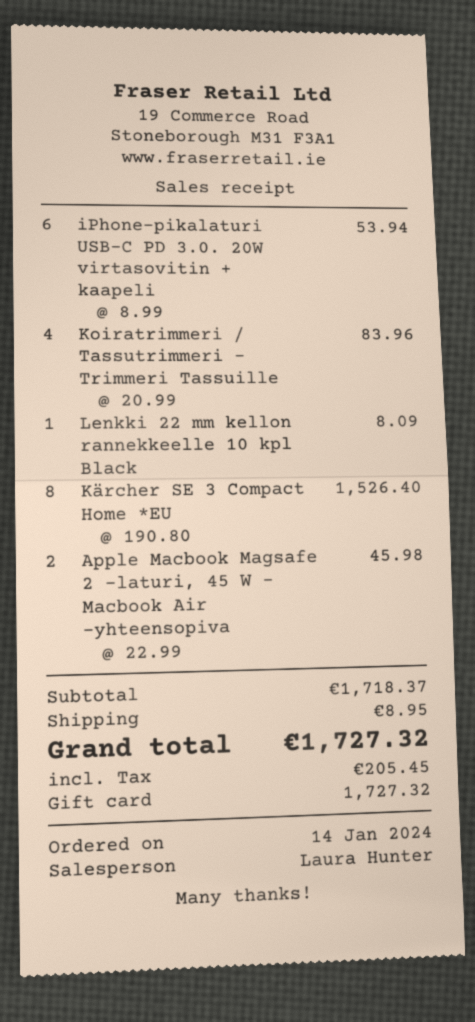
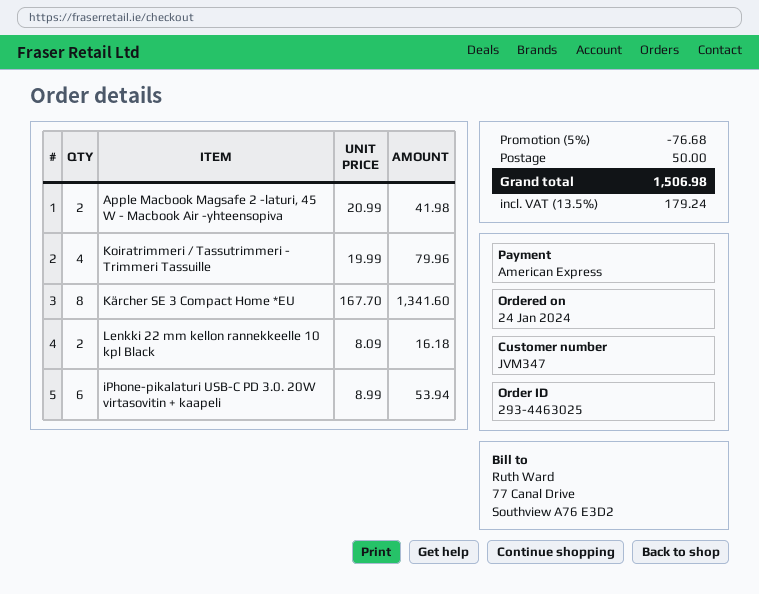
order date: 2024-01-14 -> 2024-01-24
payment method: gift card -> American Express
Koiratrimmeri / Tassutrimmeri - Trimmeri Tassuille: 4 x 20.99 = 83.96 -> 4 x 19.99 = 79.96
Lenkki 22 mm kellon rannekkeelle 10 kpl Black: 1 x 8.09 = 8.09 -> 2 x 8.09 = 16.18
Kärcher SE 3 Compact Home *EU: 8 x 190.80 = 1526.40 -> 8 x 167.70 = 1341.60
Apple Macbook Magsafe 2 -laturi, 45 W - Macbook Air -yhteensopiva: 2 x 22.99 = 45.98 -> 2 x 20.99 = 41.98
discount: none -> 5% = 76.68
shipping: 8.95 -> 50.00
tax: 205.45 -> 179.24
total: 1727.32 -> 1506.98

